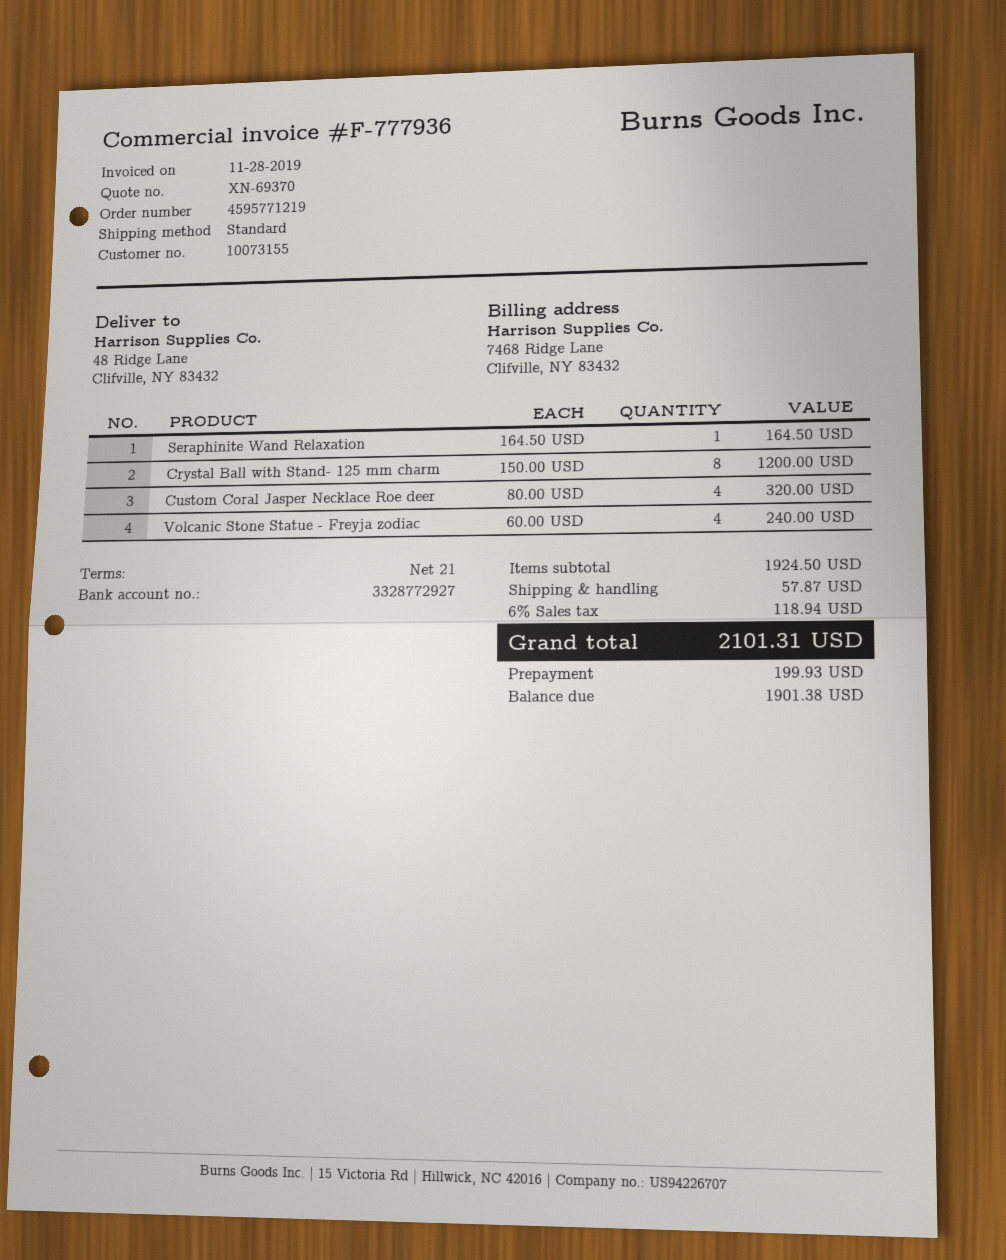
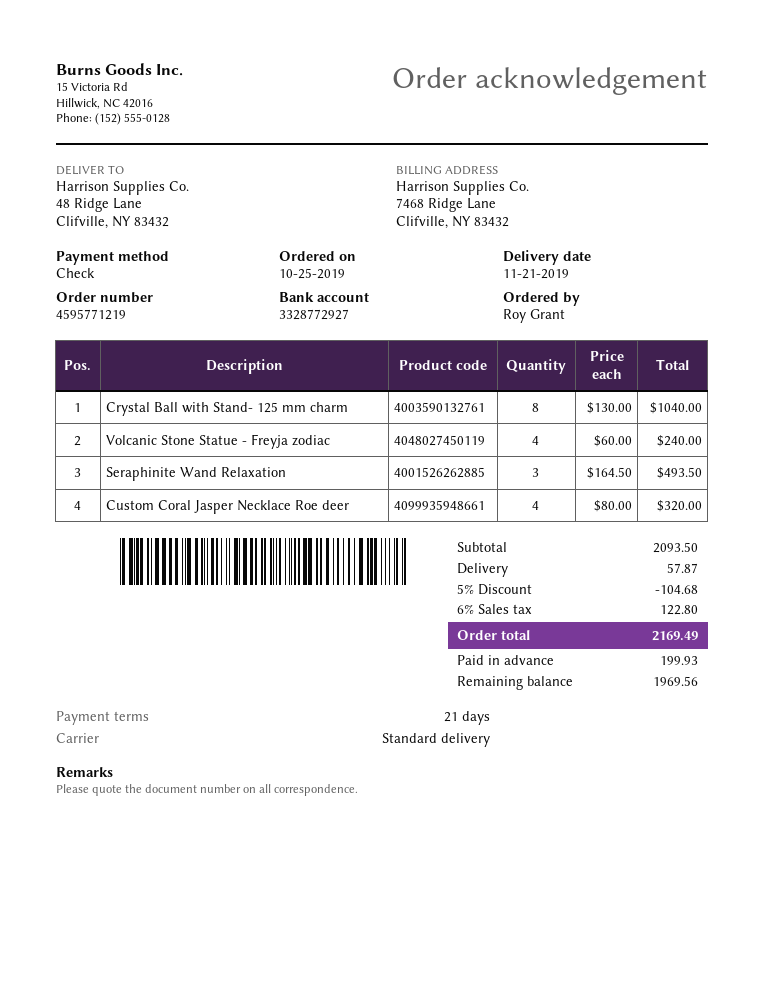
Seraphinite Wand Relaxation: 1 x 164.50 = 164.50 -> 3 x 164.50 = 493.50
Crystal Ball with Stand- 125 mm charm: 8 x 150.00 = 1200.00 -> 8 x 130.00 = 1040.00
subtotal: 1924.50 -> 2093.50
discount: none -> 5% = 104.68
tax: 6% = 118.94 -> 6% = 122.80
total: 2101.31 -> 2169.49
balance: 1901.38 -> 1969.56

